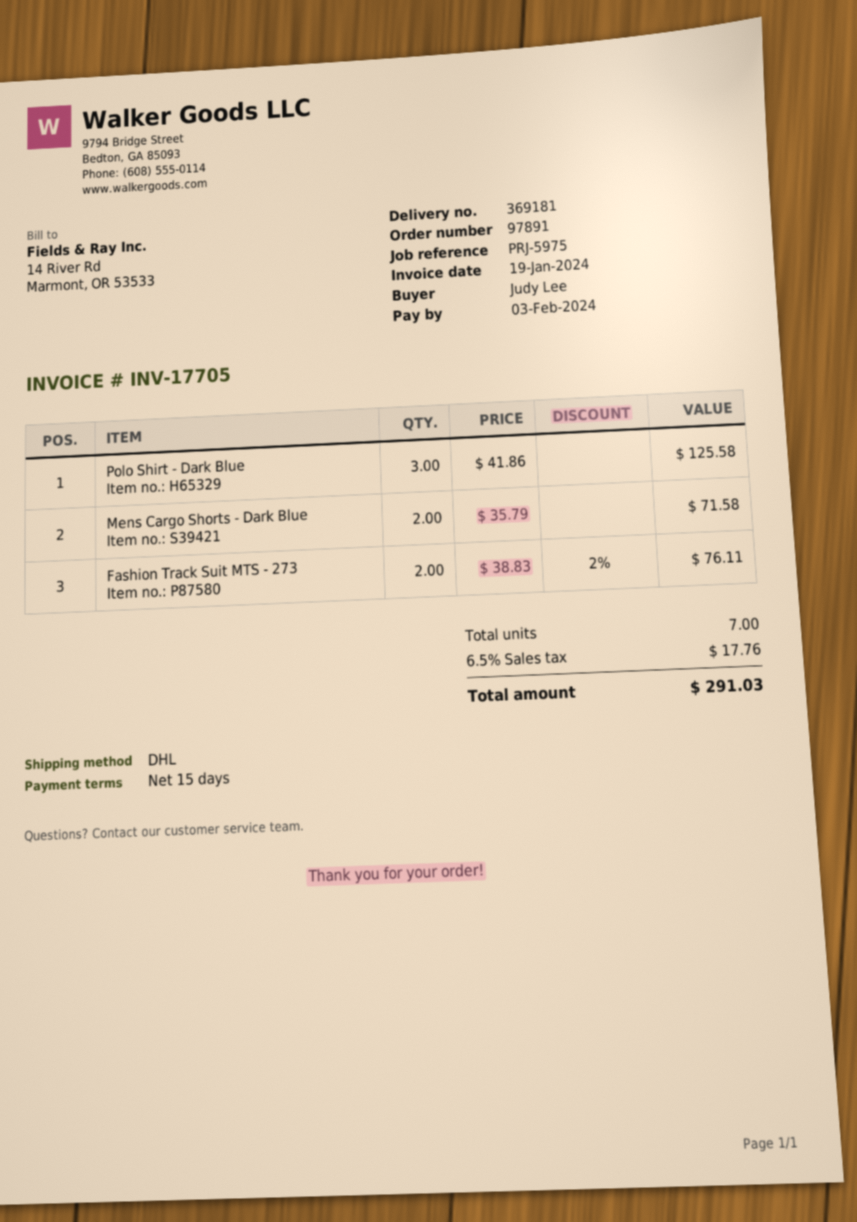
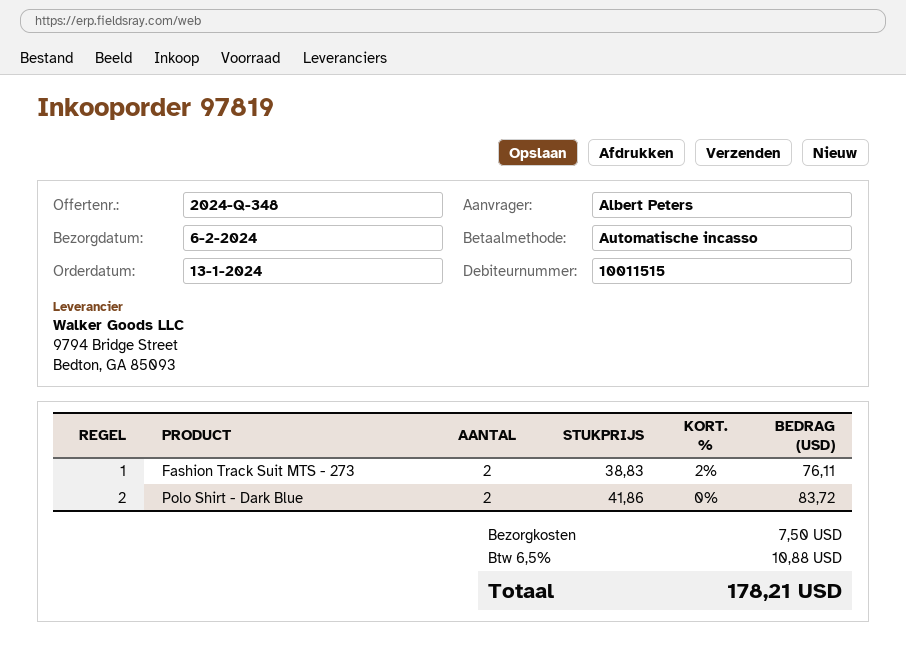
order number: 97891 -> 97819
ordered by: Judy Lee -> Albert Peters
Polo Shirt - Dark Blue: 3 x 41.86 = 125.58 -> 2 x 41.86 = 83.72
Mens Cargo Shorts - Dark Blue: 2 x 35.79 = 71.58 -> none
shipping: none -> 7.50
tax: 6.5% = 17.76 -> 6.5% = 10.88
total: 291.03 -> 178.21

